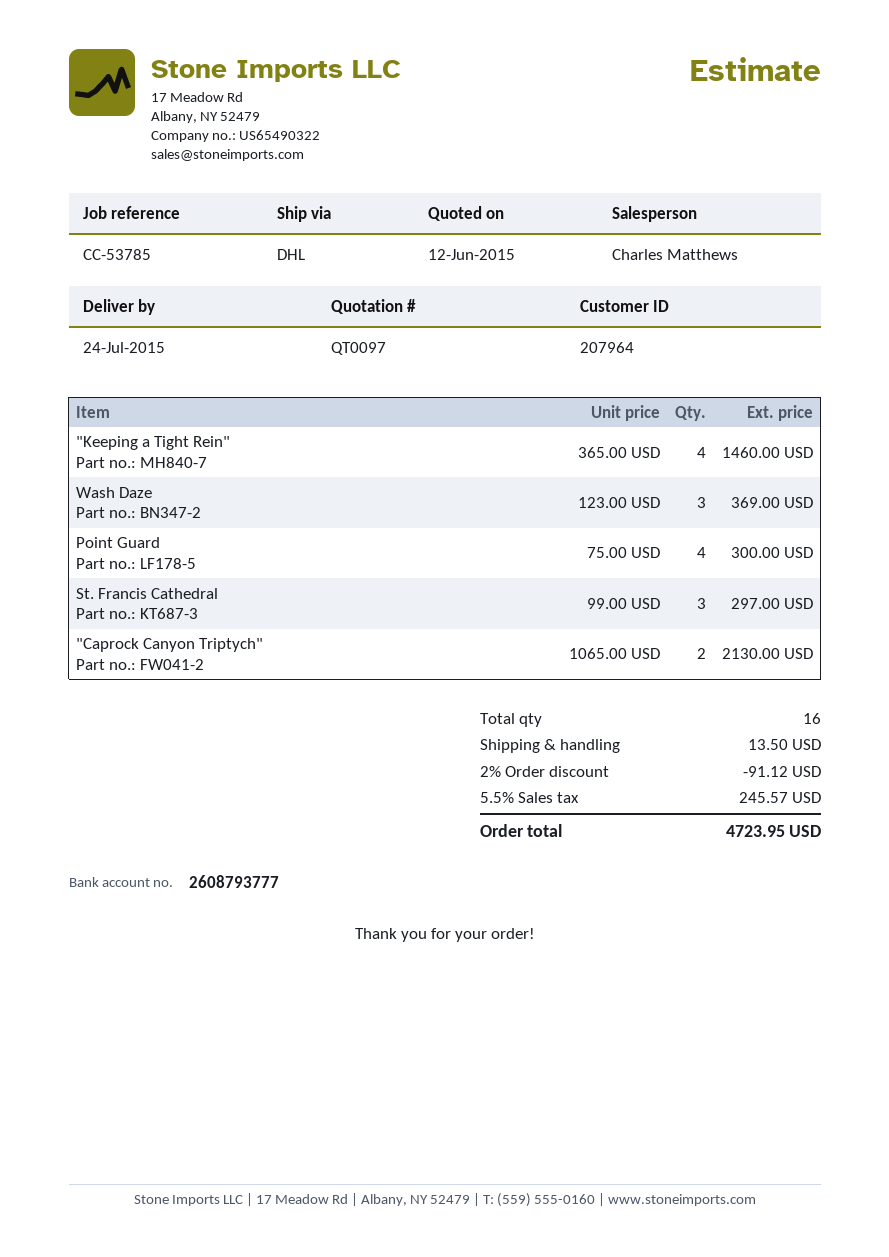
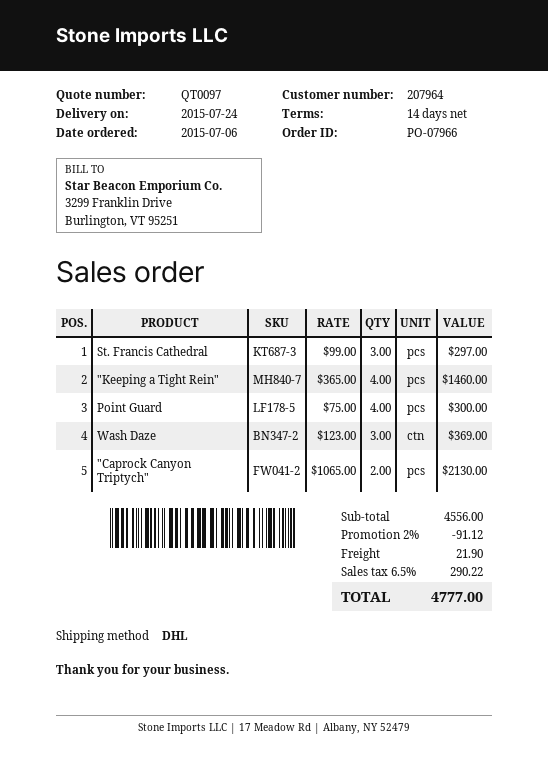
shipping: 13.50 -> 21.90
tax: 5.5% = 245.57 -> 6.5% = 290.22
total: 4723.95 -> 4777.00

